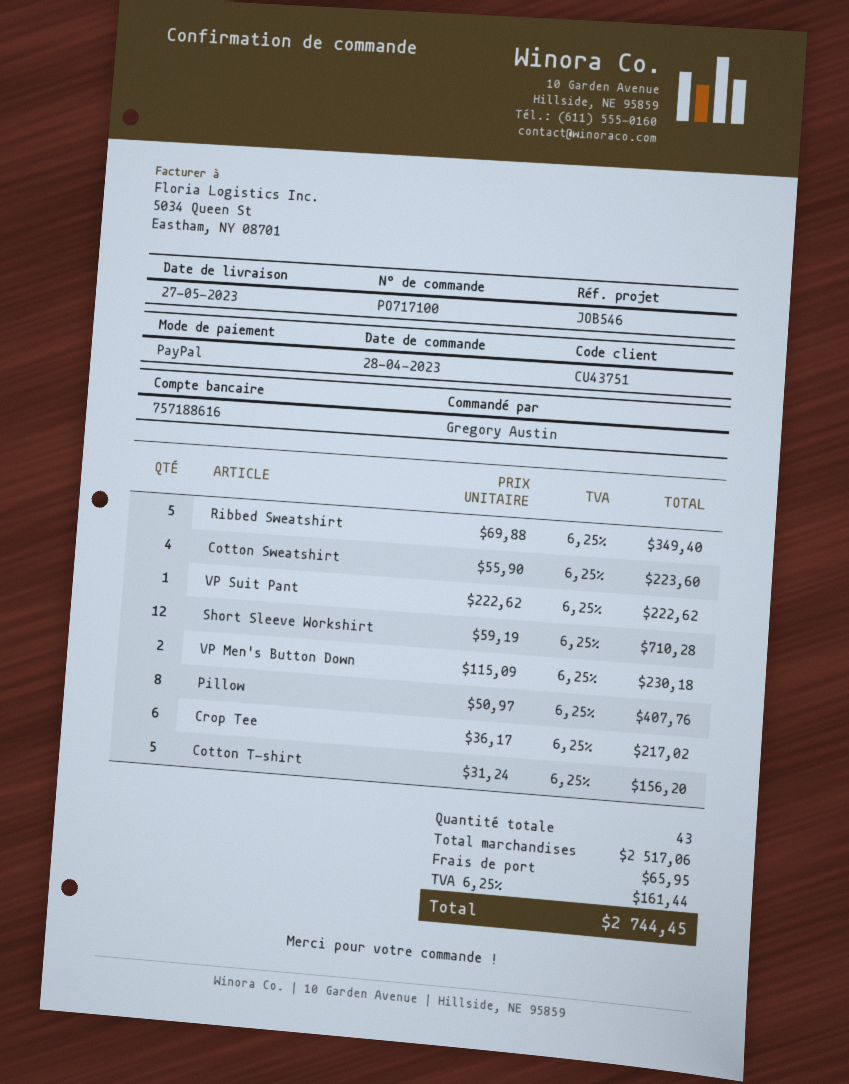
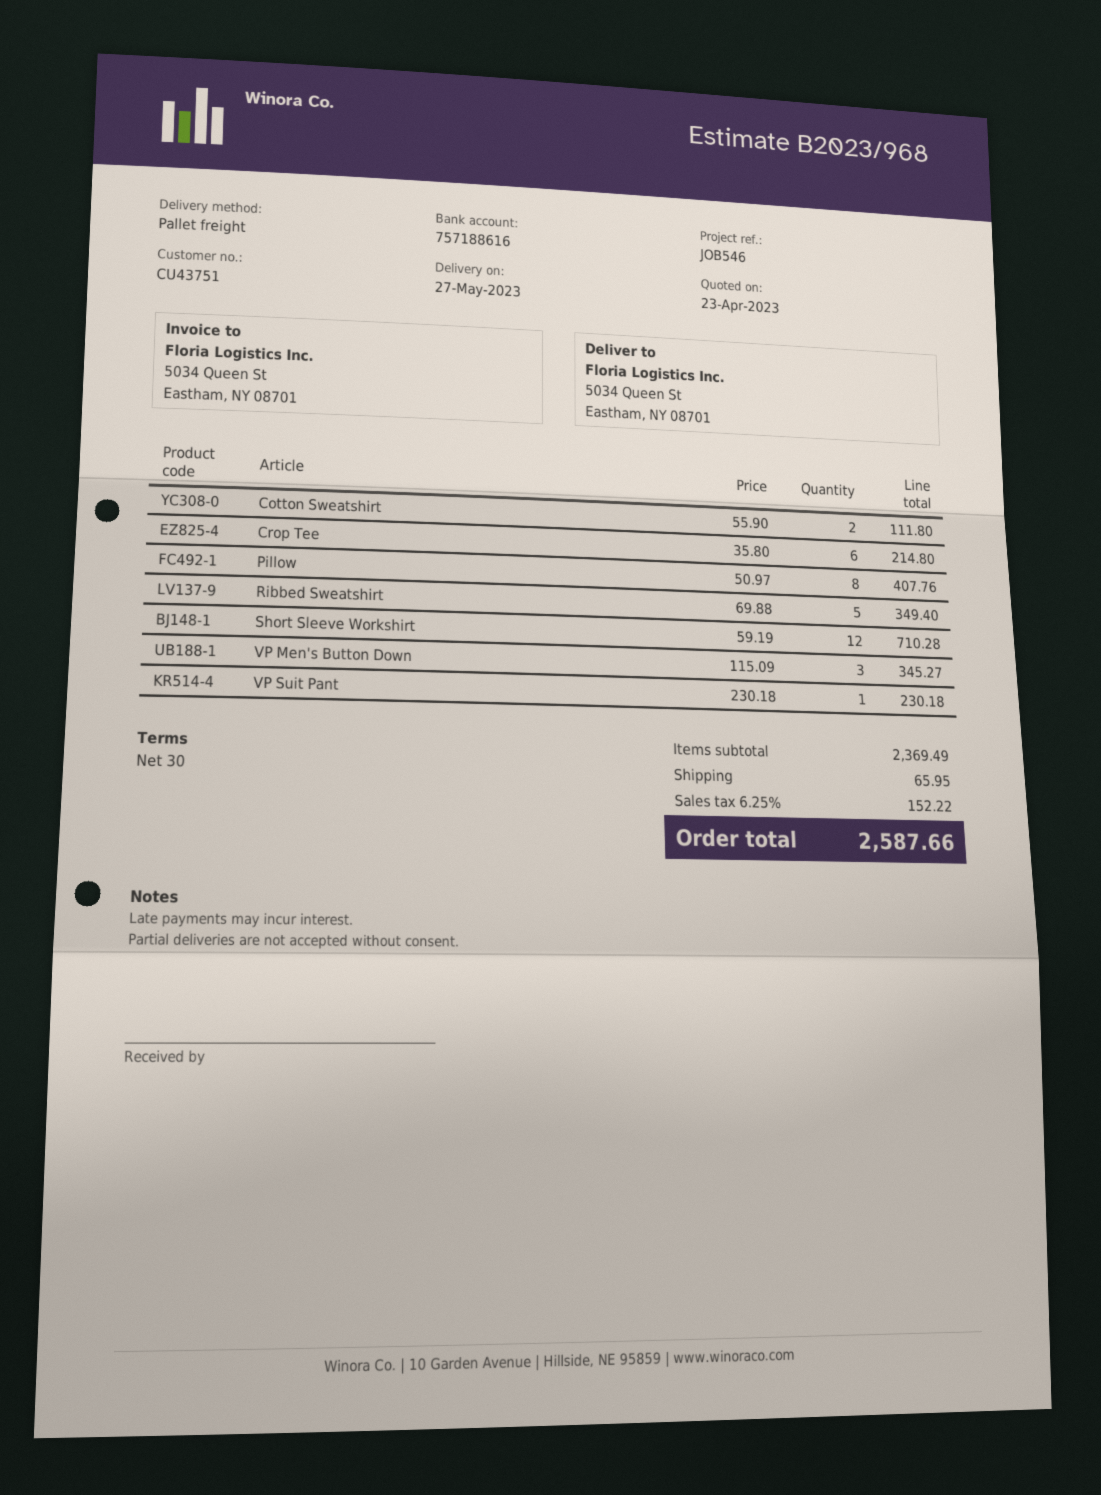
Cotton Sweatshirt: 4 x 55.90 = 223.60 -> 2 x 55.90 = 111.80
VP Suit Pant: 1 x 222.62 = 222.62 -> 1 x 230.18 = 230.18
VP Men's Button Down: 2 x 115.09 = 230.18 -> 3 x 115.09 = 345.27
Crop Tee: 6 x 36.17 = 217.02 -> 6 x 35.80 = 214.80
Cotton T-shirt: 5 x 31.24 = 156.20 -> none
subtotal: 2517.06 -> 2369.49
tax: 6.25% = 161.44 -> 6.25% = 152.22
total: 2744.45 -> 2587.66

